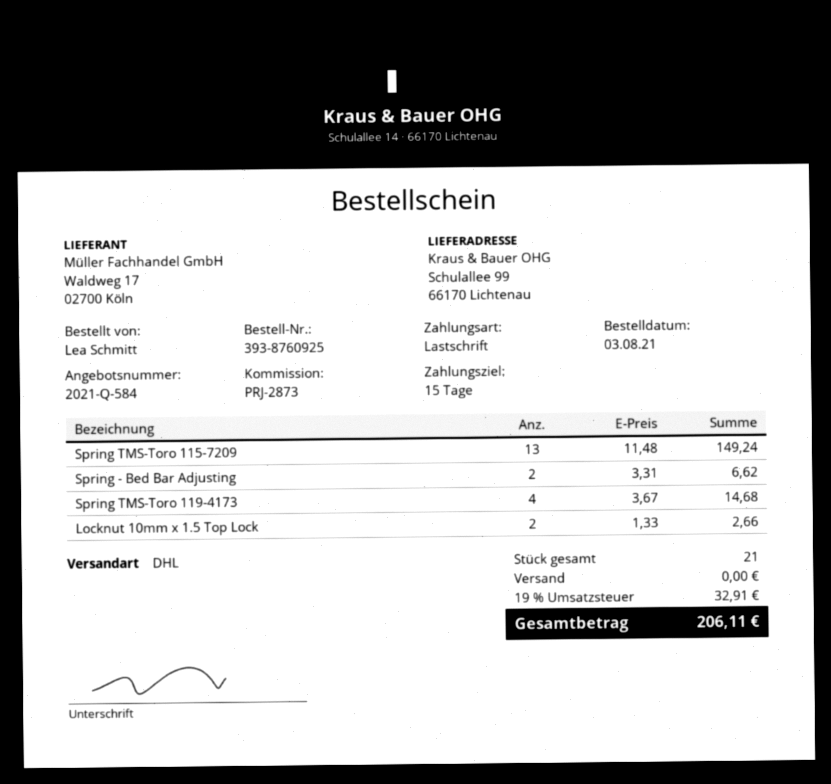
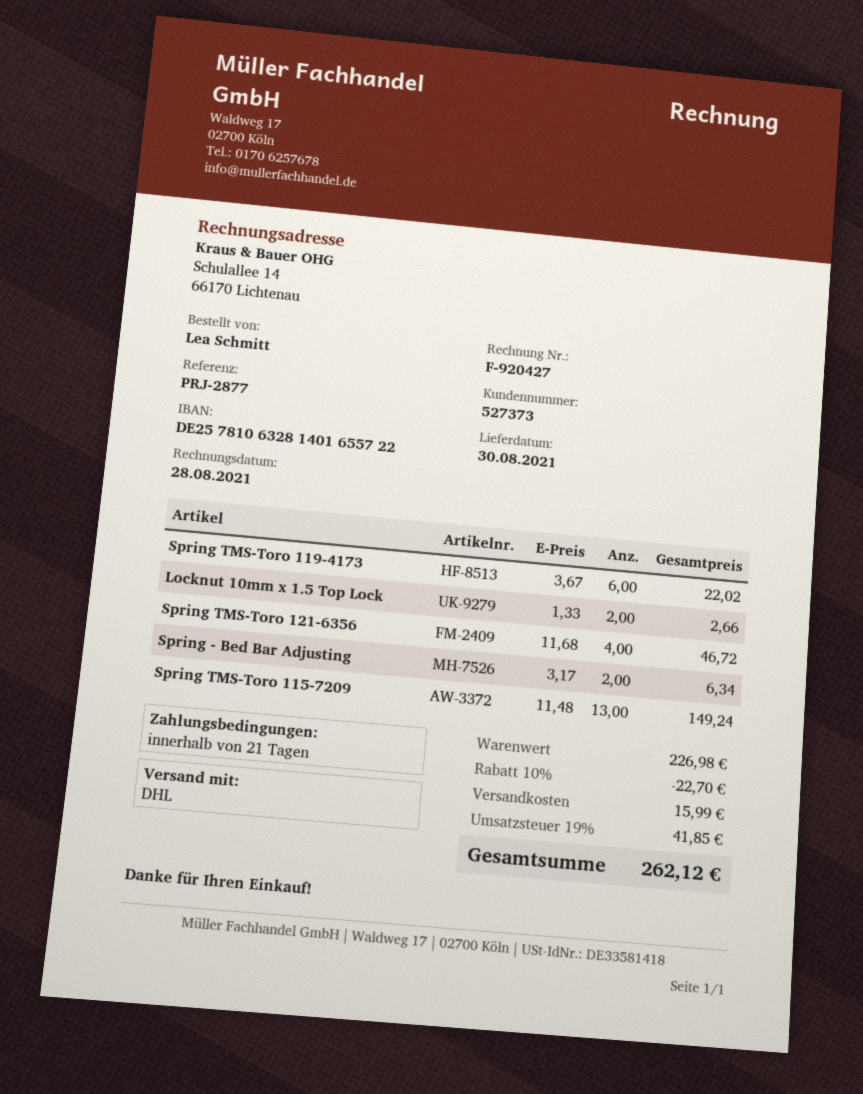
payment terms: 15 days -> 21 days
reference: PRJ-2873 -> PRJ-2877
Spring - Bed Bar Adjusting: 2 x 3.31 = 6.62 -> 2 x 3.17 = 6.34
Spring TMS-Toro 119-4173: 4 x 3.67 = 14.68 -> 6 x 3.67 = 22.02
Spring TMS-Toro 121-6356: none -> 4 x 11.68 = 46.72
discount: none -> 10% = 22.70
shipping: 0.00 -> 15.99
tax: 19% = 32.91 -> 19% = 41.85
total: 206.11 -> 262.12

